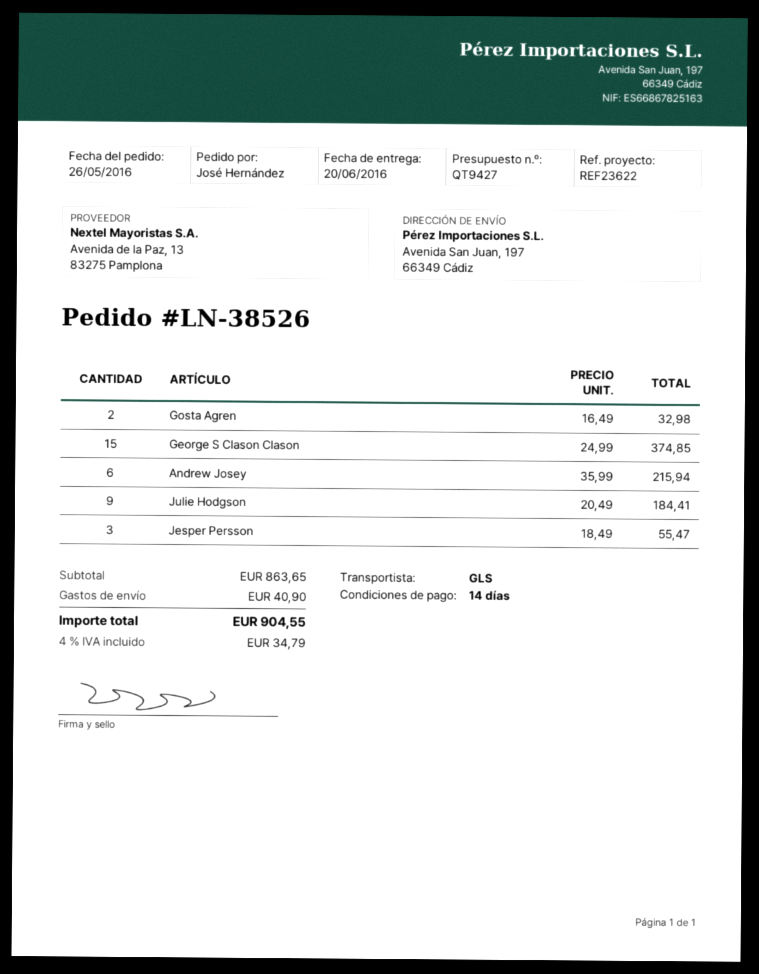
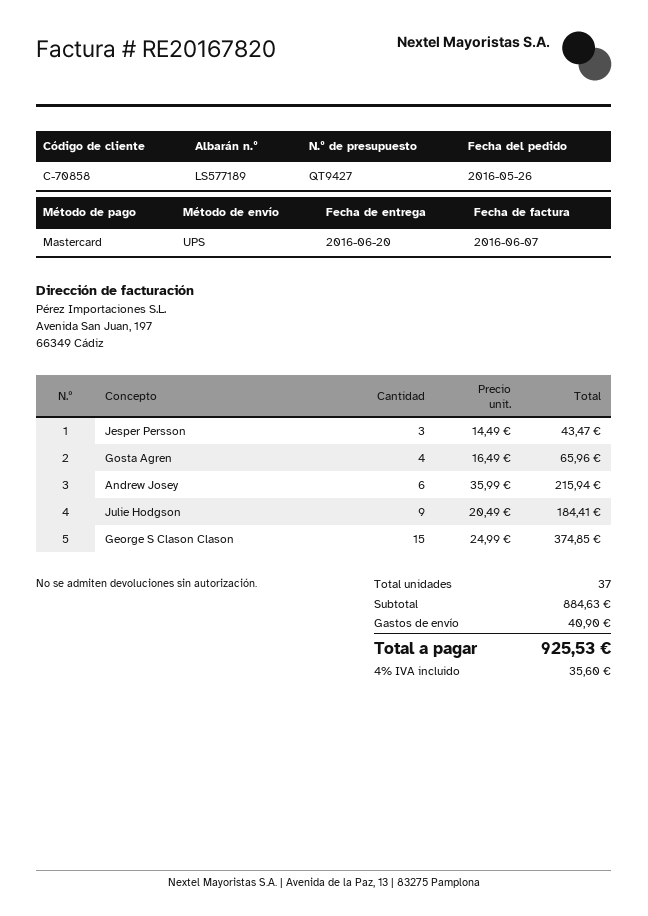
shipping method: GLS -> UPS
Gosta Agren: 2 x 16.49 = 32.98 -> 4 x 16.49 = 65.96
Jesper Persson: 3 x 18.49 = 55.47 -> 3 x 14.49 = 43.47
subtotal: 863.65 -> 884.63
tax: 4% = 34.79 -> 4% = 35.60
total: 904.55 -> 925.53

